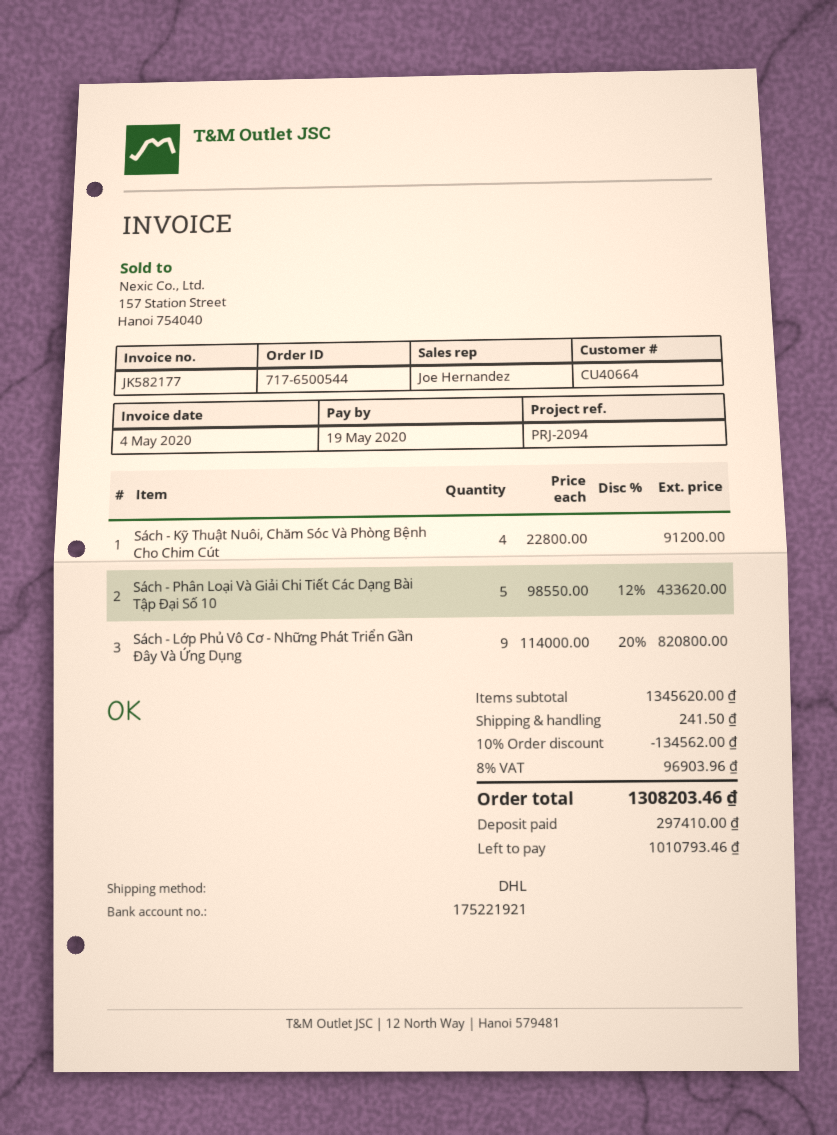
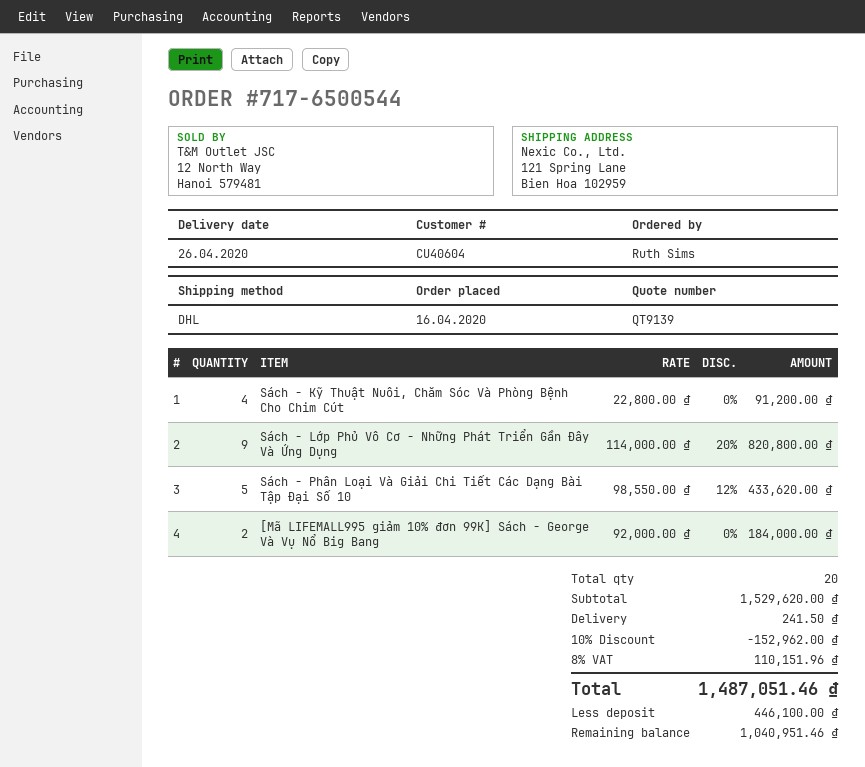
customer number: CU40664 -> CU40604
[Mã LIFEMALL995 giảm 10% đơn 99K] Sách - George Và Vụ Nổ Big Bang: none -> 2 x 92000.00 = 184000.00
subtotal: 1345620.00 -> 1529620.00
discount: 10% = 134562.00 -> 10% = 152962.00
tax: 8% = 96903.96 -> 8% = 110151.96
total: 1308203.46 -> 1487051.46
deposit: 297410.00 -> 446100.00
balance: 1010793.46 -> 1040951.46

